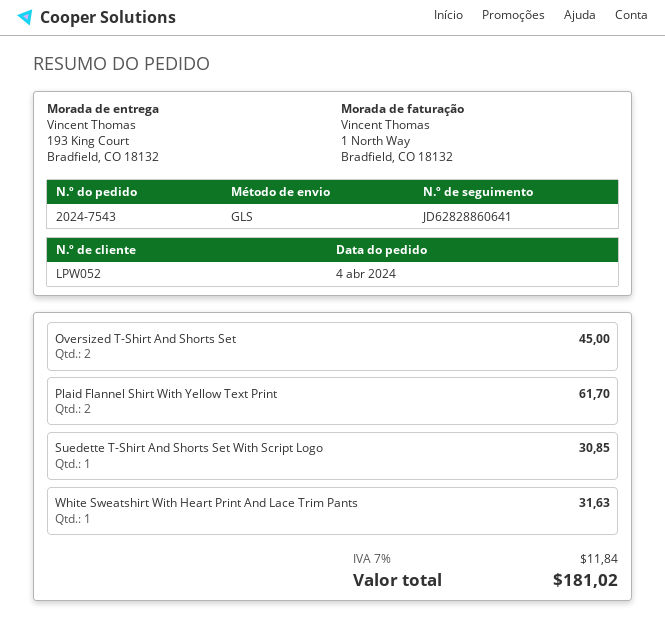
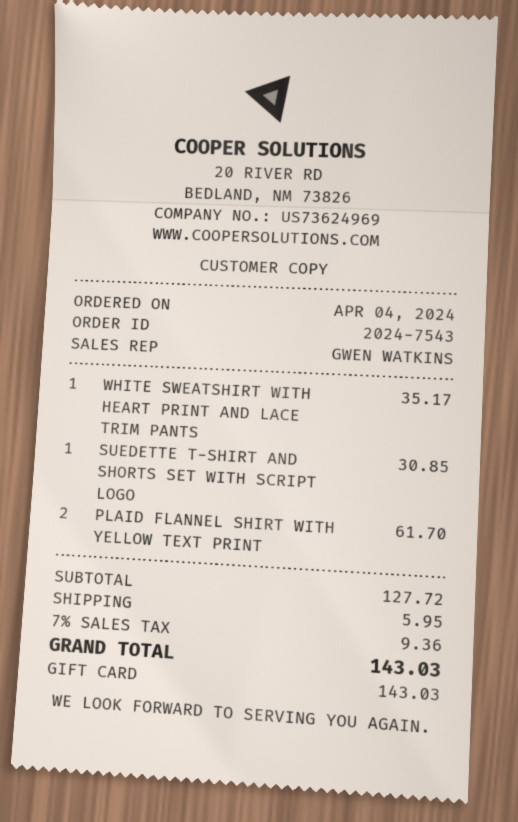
Oversized T-Shirt And Shorts Set: 2 for 45.00 -> none
White Sweatshirt With Heart Print And Lace Trim Pants: 1 for 31.63 -> 1 for 35.17
shipping: none -> 5.95
tax: 7% = 11.84 -> 7% = 9.36
total: 181.02 -> 143.03

